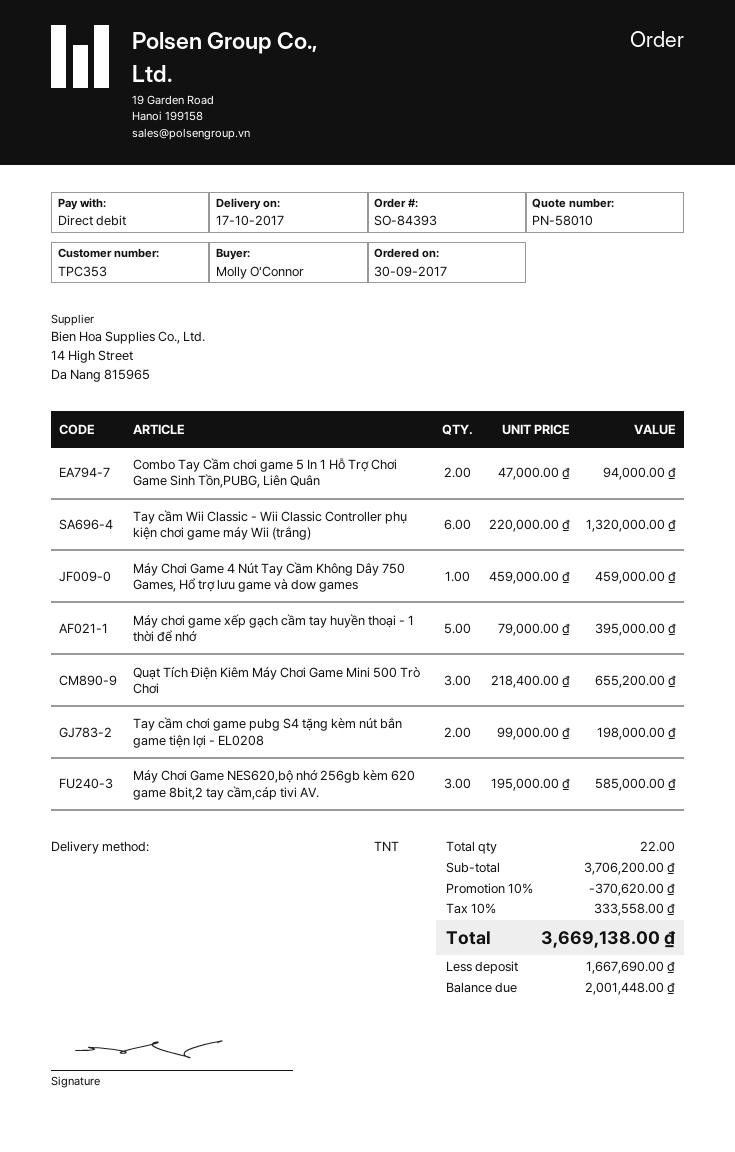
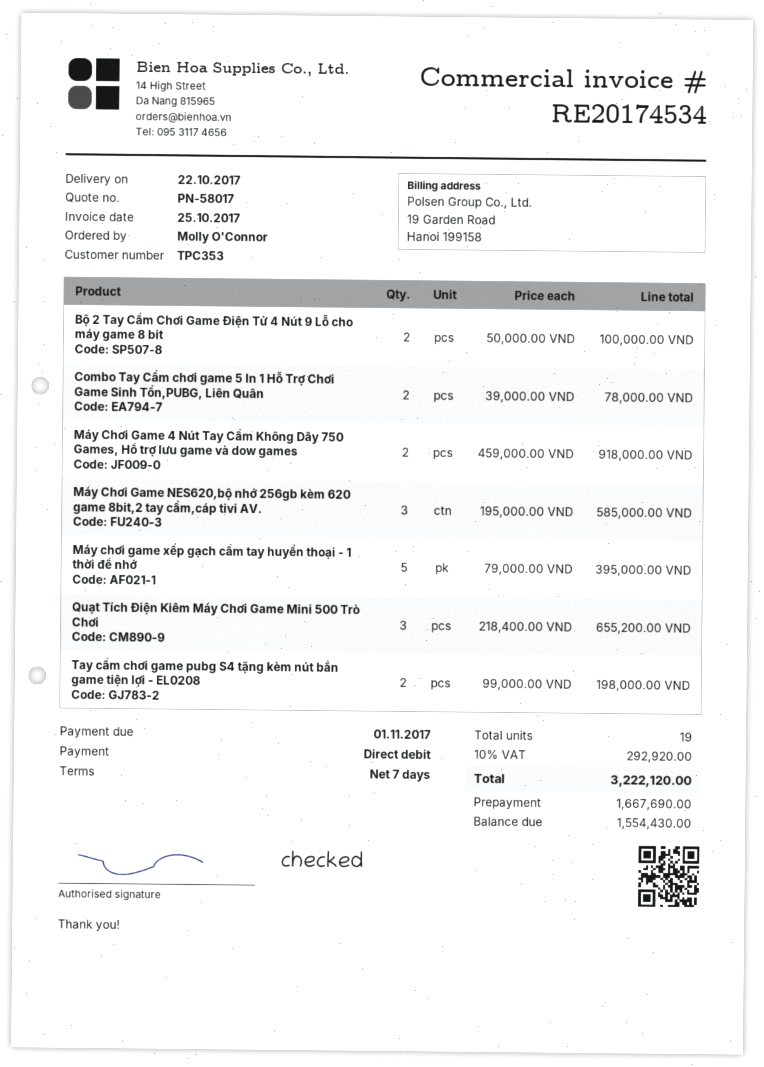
quote number: PN-58010 -> PN-58017
delivery date: 2017-10-17 -> 2017-10-22
Combo Tay Cầm chơi game 5 In 1 Hỗ Trợ Chơi Game Sinh Tồn,PUBG, Liên Quân: 2 x 47000.00 = 94000.00 -> 2 x 39000.00 = 78000.00
Tay cầm Wii Classic - Wii Classic Controller phụ kiện chơi game máy Wii (trắng): 6 x 220000.00 = 1320000.00 -> none
Máy Chơi Game 4 Nút Tay Cầm Không Dây 750 Games, Hổ trợ lưu game và dow games: 1 x 459000.00 = 459000.00 -> 2 x 459000.00 = 918000.00
Bộ 2 Tay Cầm Chơi Game Điện Tử 4 Nút 9 Lỗ cho máy game 8 bit: none -> 2 x 50000.00 = 100000.00
total quantity: 22 -> 19
discount: 10% = 370620.00 -> none
tax: 10% = 333558.00 -> 10% = 292920.00
total: 3669138.00 -> 3222120.00
balance: 2001448.00 -> 1554430.00

